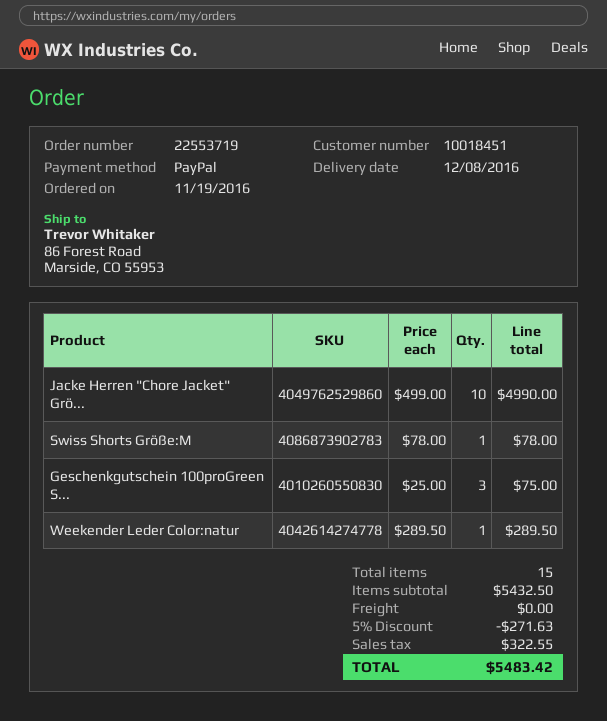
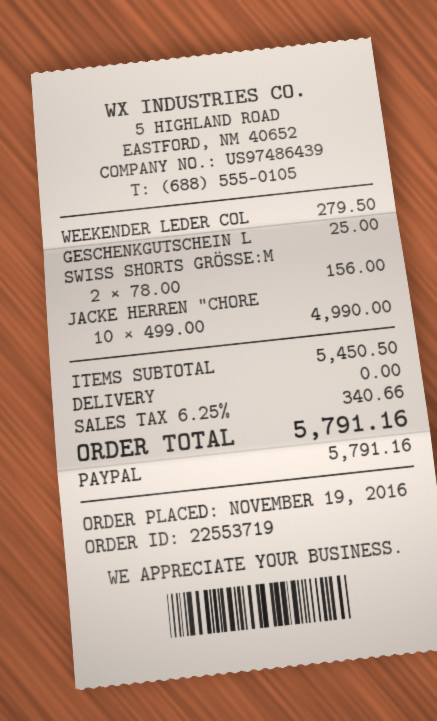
Swiss Shorts Größe:M: 1 x 78.00 = 78.00 -> 2 x 78.00 = 156.00
Geschenkgutschein 100proGreen S...: 3 x 25.00 = 75.00 -> none
Weekender Leder Color:natur: 1 x 289.50 = 289.50 -> 1 x 279.50 = 279.50
GESCHENKGUTSCHEIN L: none -> 1 x 25.00 = 25.00
subtotal: 5432.50 -> 5450.50
discount: 5% = 271.63 -> none
tax: 322.55 -> 340.66
total: 5483.42 -> 5791.16

